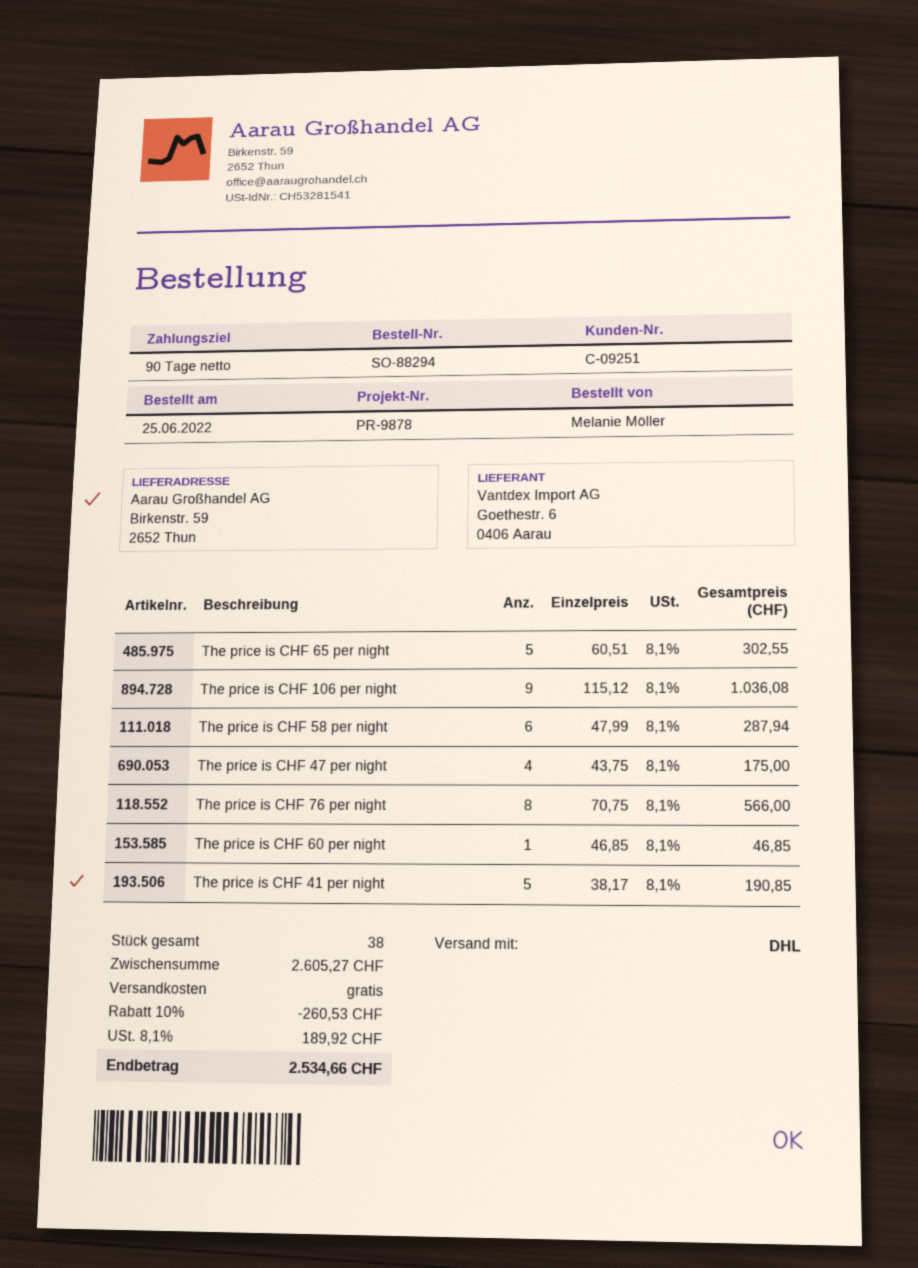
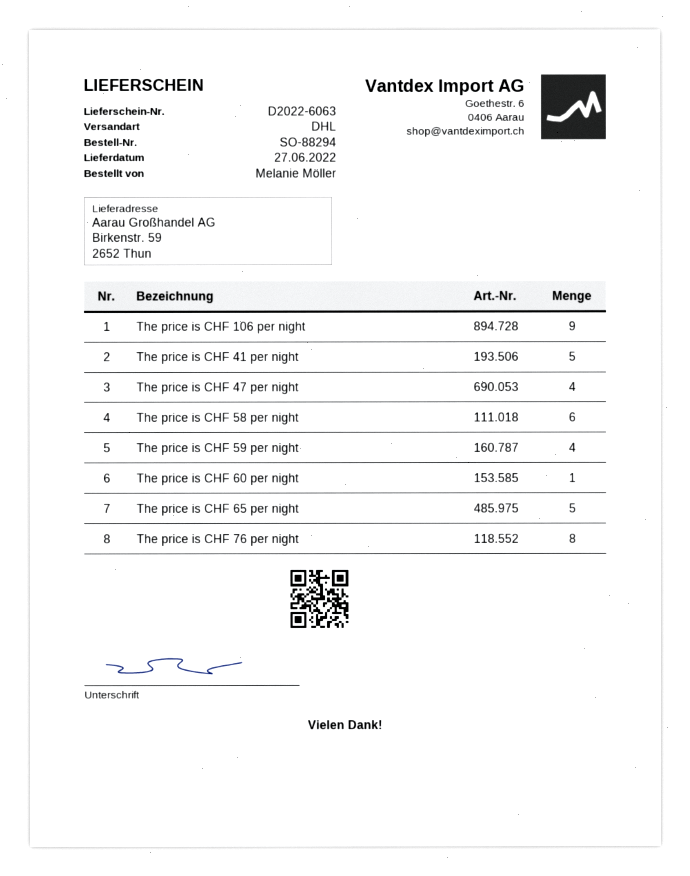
The price is CHF 59 per night: none -> 4

